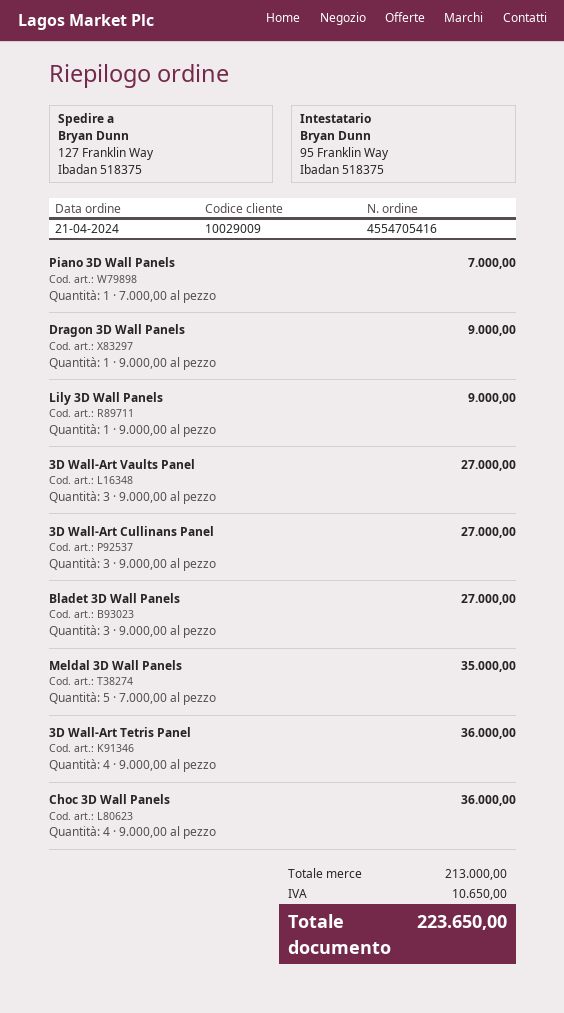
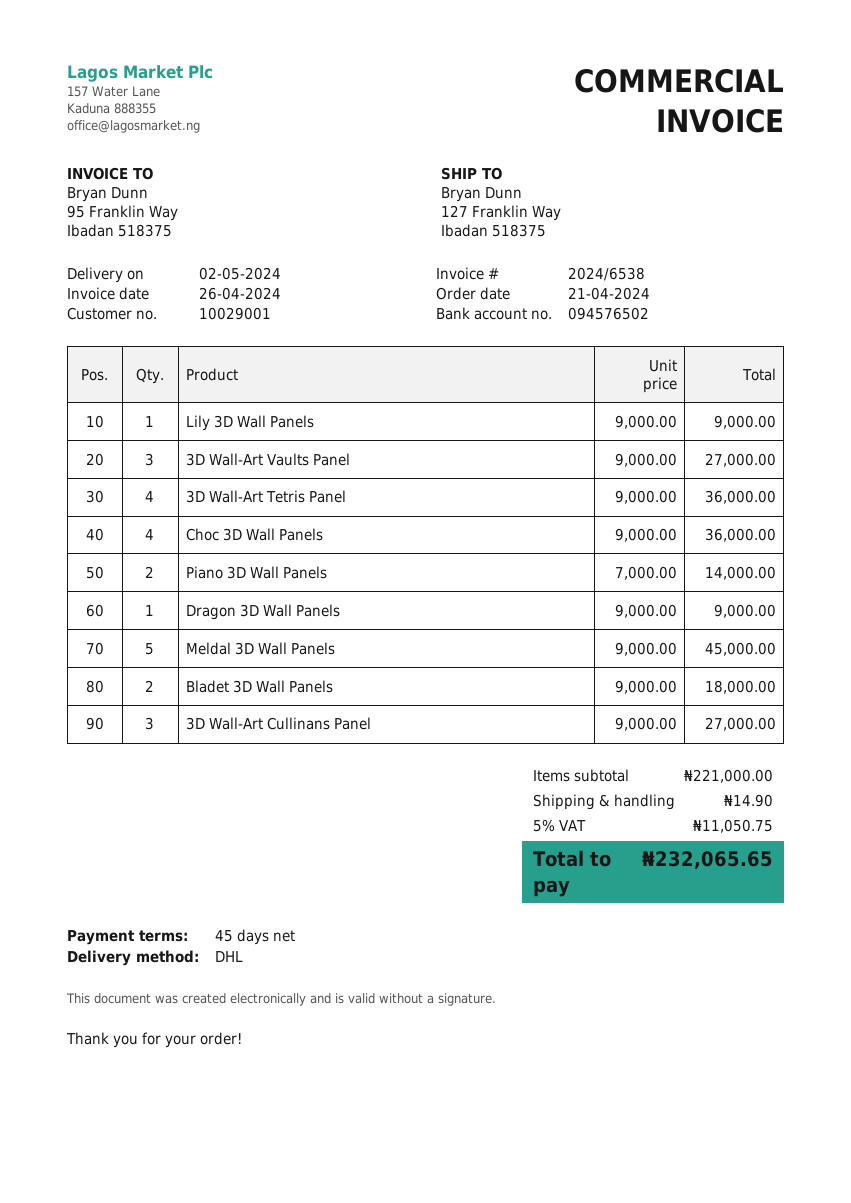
customer number: 10029009 -> 10029001
Piano 3D Wall Panels: 1 x 7000.00 = 7000.00 -> 2 x 7000.00 = 14000.00
Bladet 3D Wall Panels: 3 x 9000.00 = 27000.00 -> 2 x 9000.00 = 18000.00
Meldal 3D Wall Panels: 5 x 7000.00 = 35000.00 -> 5 x 9000.00 = 45000.00
subtotal: 213000.00 -> 221000.00
shipping: none -> 14.90
tax: 10650.00 -> 11050.75
total: 223650.00 -> 232065.65

